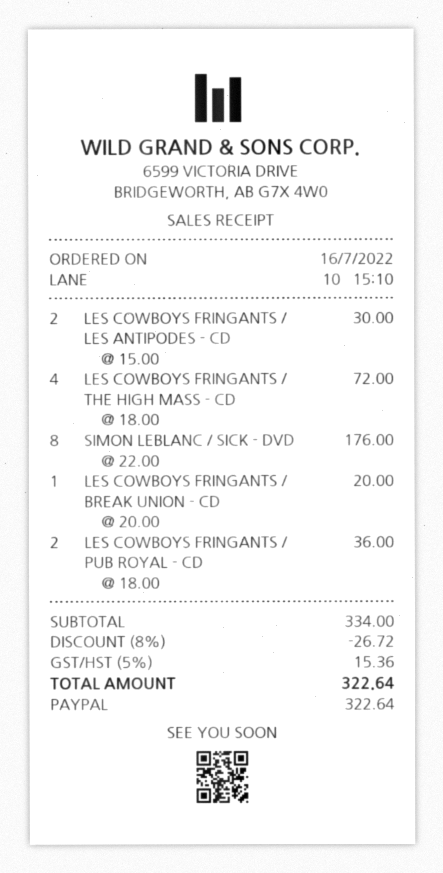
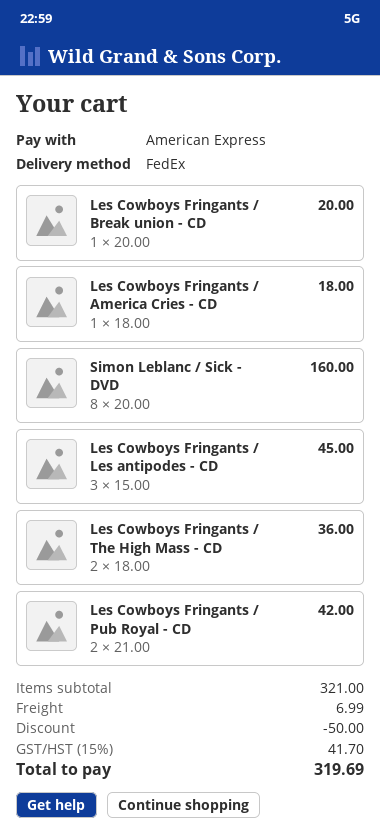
payment method: PayPal -> American Express
LES COWBOYS FRINGANTS / LES ANTIPODES - CD: 2 x 15.00 = 30.00 -> 3 x 15.00 = 45.00
LES COWBOYS FRINGANTS / THE HIGH MASS - CD: 4 x 18.00 = 72.00 -> 2 x 18.00 = 36.00
SIMON LEBLANC / SICK - DVD: 8 x 22.00 = 176.00 -> 8 x 20.00 = 160.00
LES COWBOYS FRINGANTS / PUB ROYAL - CD: 2 x 18.00 = 36.00 -> 2 x 21.00 = 42.00
Les Cowboys Fringants / America Cries - CD: none -> 1 x 18.00 = 18.00
subtotal: 334.00 -> 321.00
discount: 26.72 -> 50.00
shipping: none -> 6.99
tax: 5% = 15.36 -> 15% = 41.70
total: 322.64 -> 319.69

